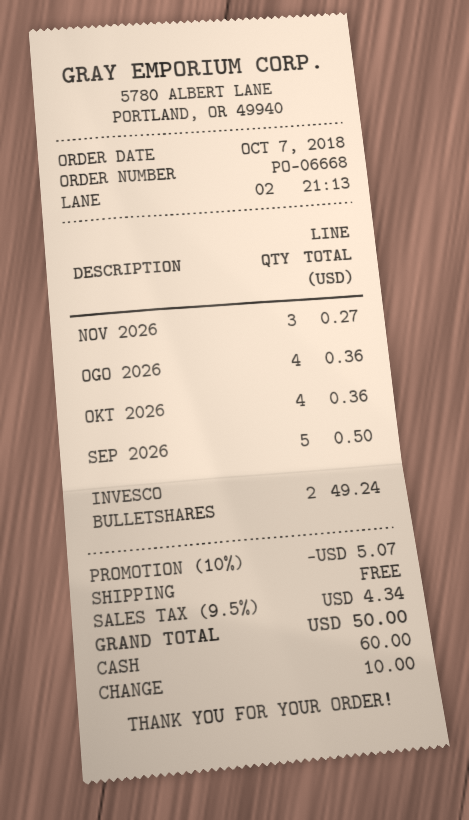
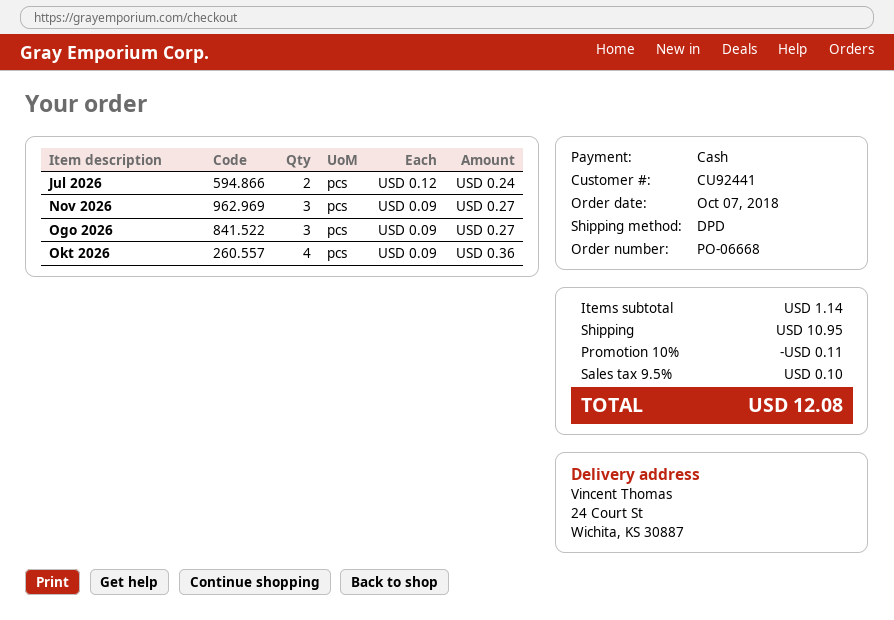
OGO 2026: 4 for 0.36 -> 3 for 0.27
SEP 2026: 5 for 0.50 -> none
INVESCO BULLETSHARES: 2 for 49.24 -> none
Jul 2026: none -> 2 for 0.24
discount: 10% = 5.07 -> 10% = 0.11
shipping: 0.00 -> 10.95
tax: 9.5% = 4.34 -> 9.5% = 0.10
total: 50.00 -> 12.08

